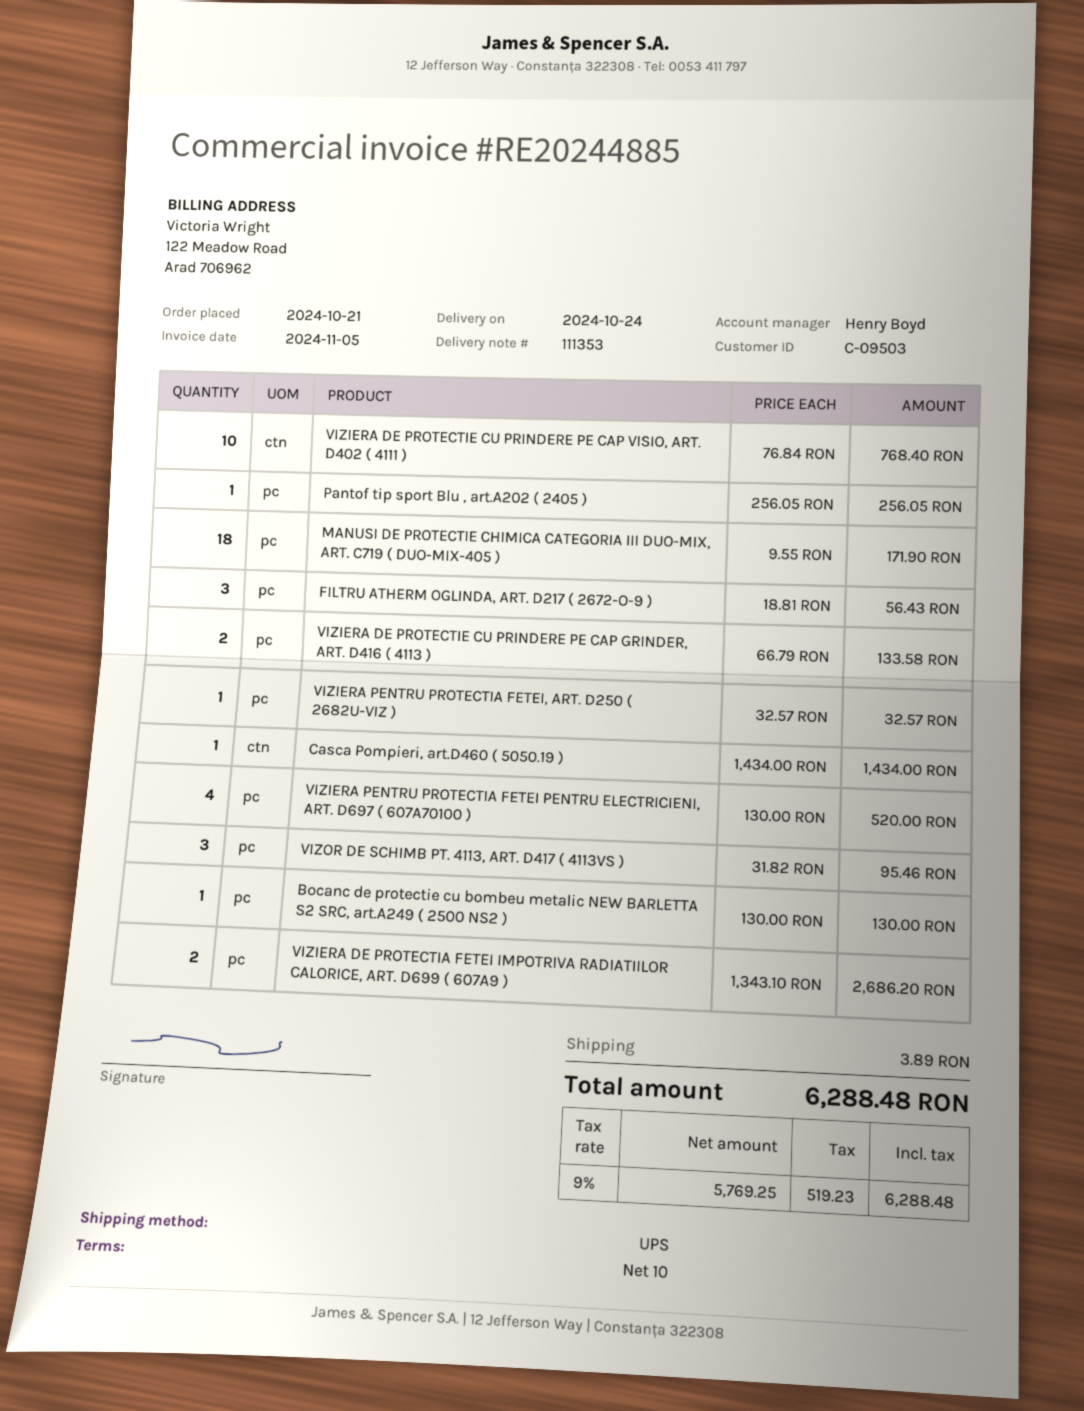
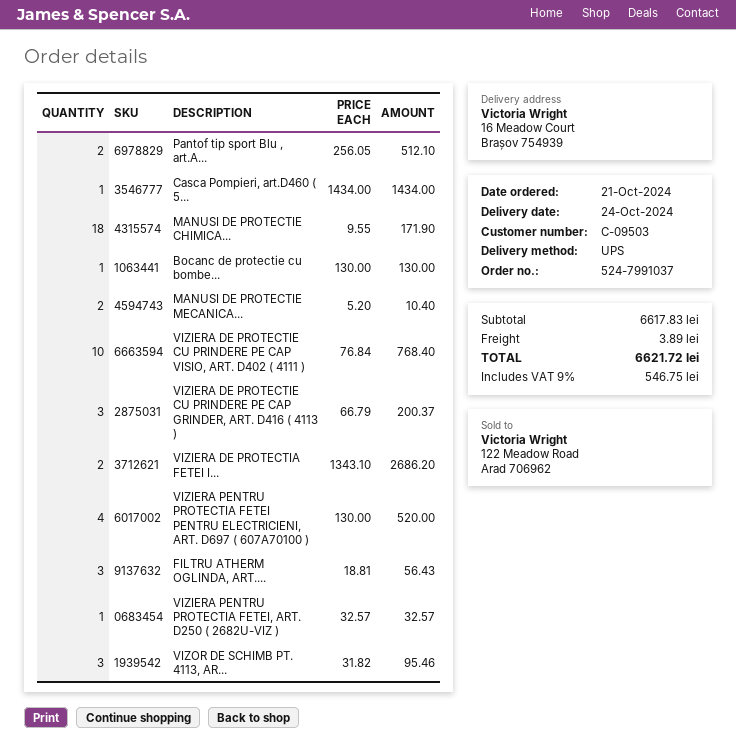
Pantof tip sport Blu , art.A202 ( 2405 ): 1 x 256.05 = 256.05 -> 2 x 256.05 = 512.10
VIZIERA DE PROTECTIE CU PRINDERE PE CAP GRINDER, ART. D416 ( 4113 ): 2 x 66.79 = 133.58 -> 3 x 66.79 = 200.37
MANUSI DE PROTECTIE MECANICA...: none -> 2 x 5.20 = 10.40
tax: 9% = 519.23 -> 9% = 546.75
total: 6288.48 -> 6621.72

